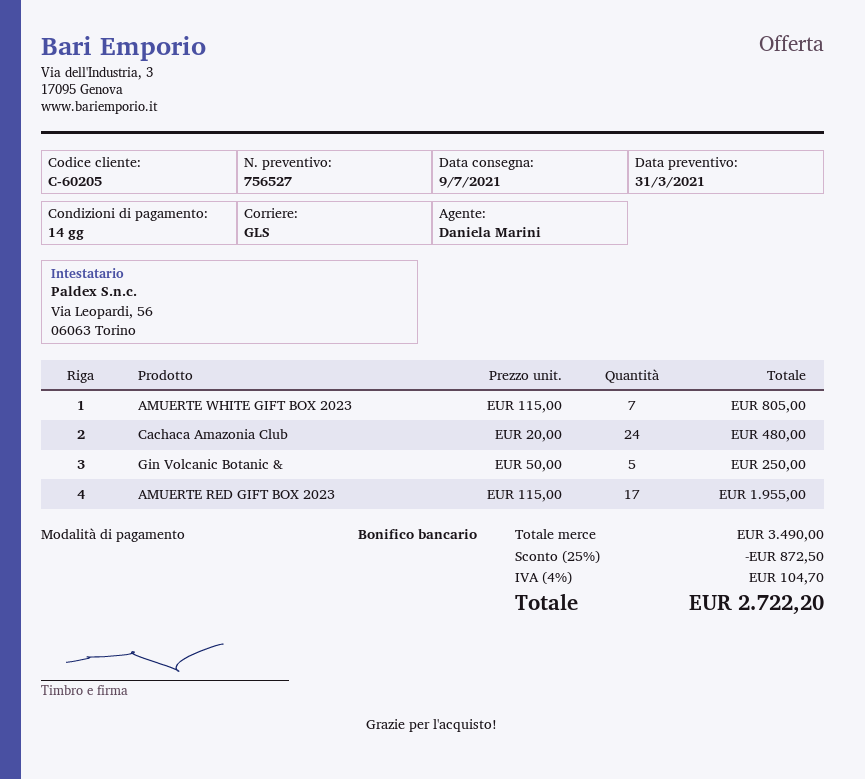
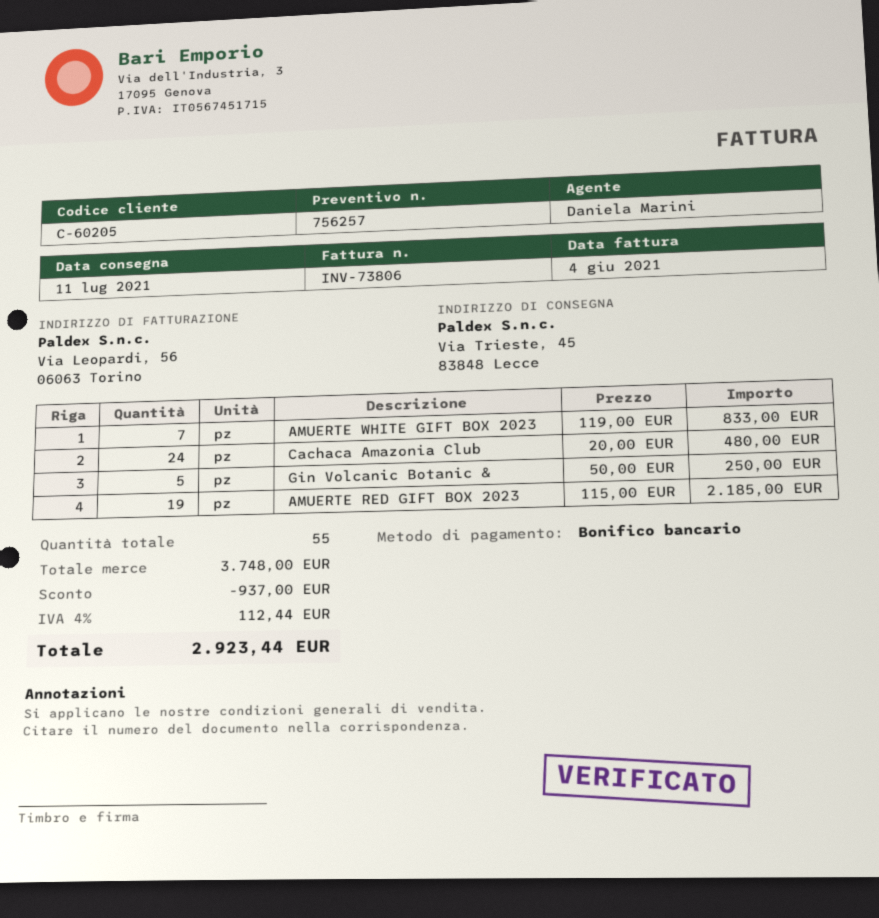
quote number: 756527 -> 756257
delivery date: 2021-07-09 -> 2021-07-11
AMUERTE WHITE GIFT BOX 2023: 7 x 115.00 = 805.00 -> 7 x 119.00 = 833.00
AMUERTE RED GIFT BOX 2023: 17 x 115.00 = 1955.00 -> 19 x 115.00 = 2185.00
subtotal: 3490.00 -> 3748.00
discount: 872.50 -> 937.00
tax: 4% = 104.70 -> 4% = 112.44
total: 2722.20 -> 2923.44

